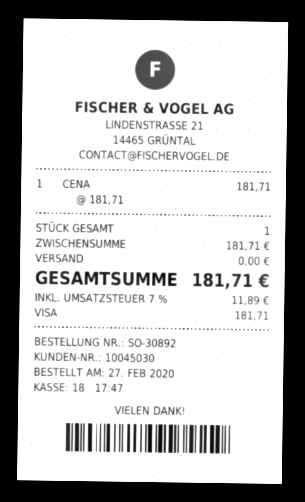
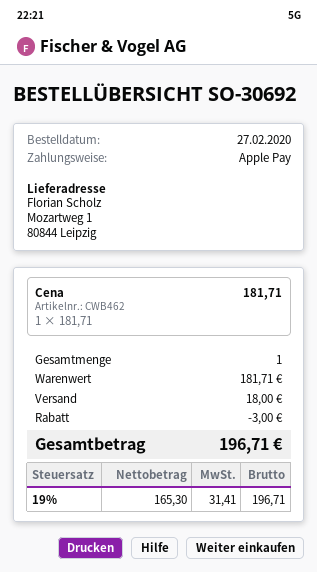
order number: SO-30892 -> SO-30692
payment method: Visa -> Apple Pay
discount: none -> 3.00
shipping: 0.00 -> 18.00
tax: 7% = 11.89 -> 19% = 31.41
total: 181.71 -> 196.71

